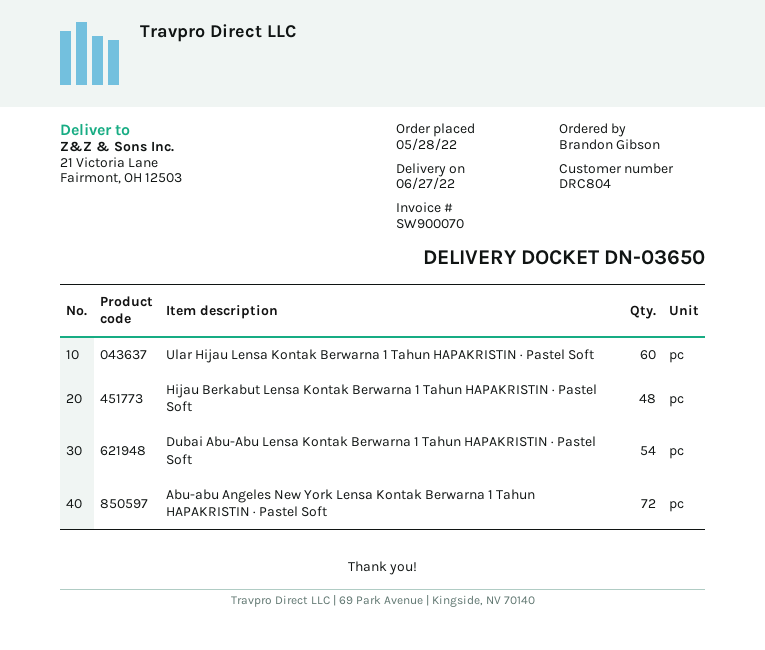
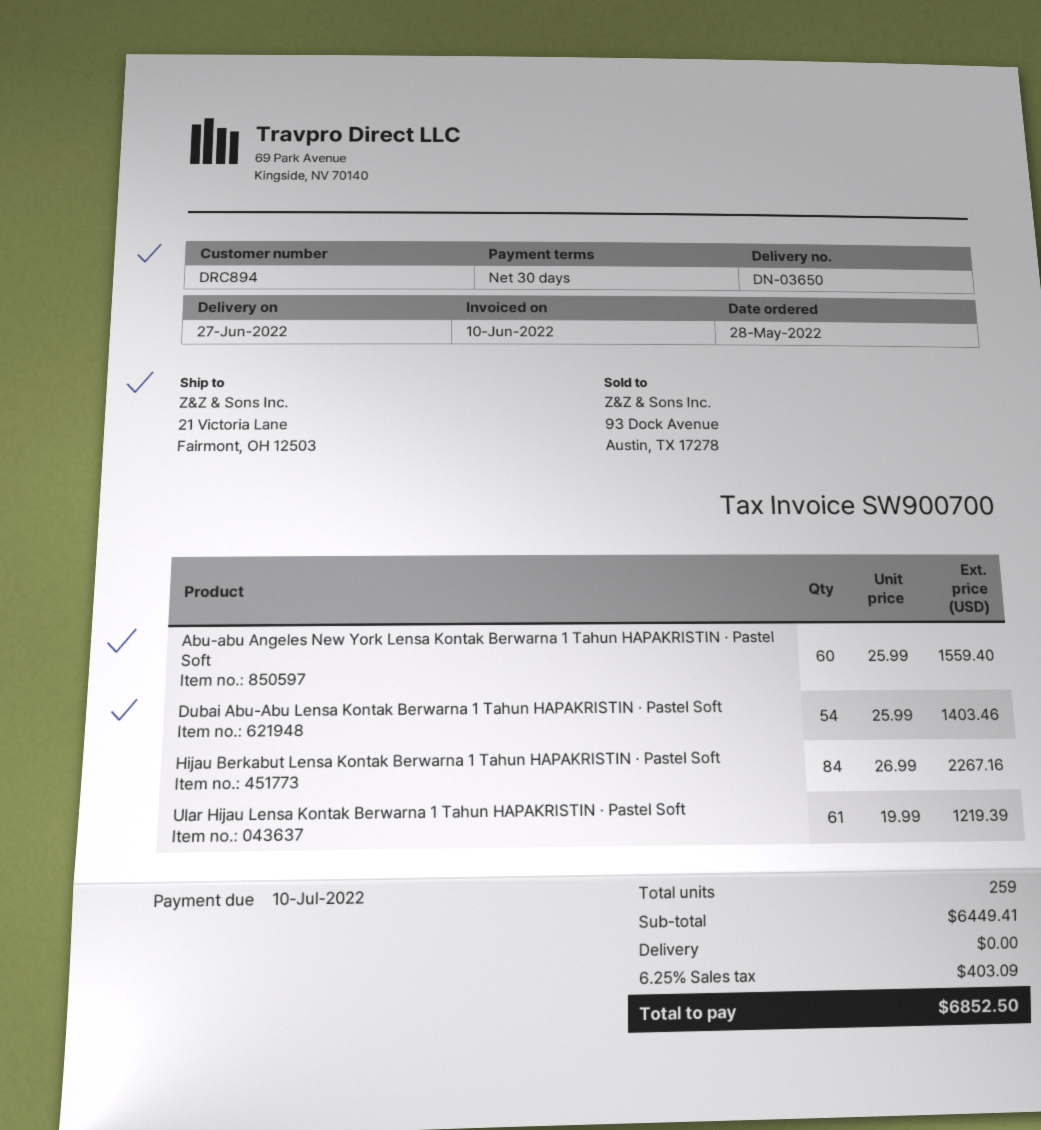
invoice number: SW900070 -> SW900700
customer number: DRC804 -> DRC894
Ular Hijau Lensa Kontak Berwarna 1 Tahun HAPAKRISTIN · Pastel Soft: 60 -> 61
Hijau Berkabut Lensa Kontak Berwarna 1 Tahun HAPAKRISTIN · Pastel Soft: 48 -> 84
Abu-abu Angeles New York Lensa Kontak Berwarna 1 Tahun HAPAKRISTIN · Pastel Soft: 72 -> 60

